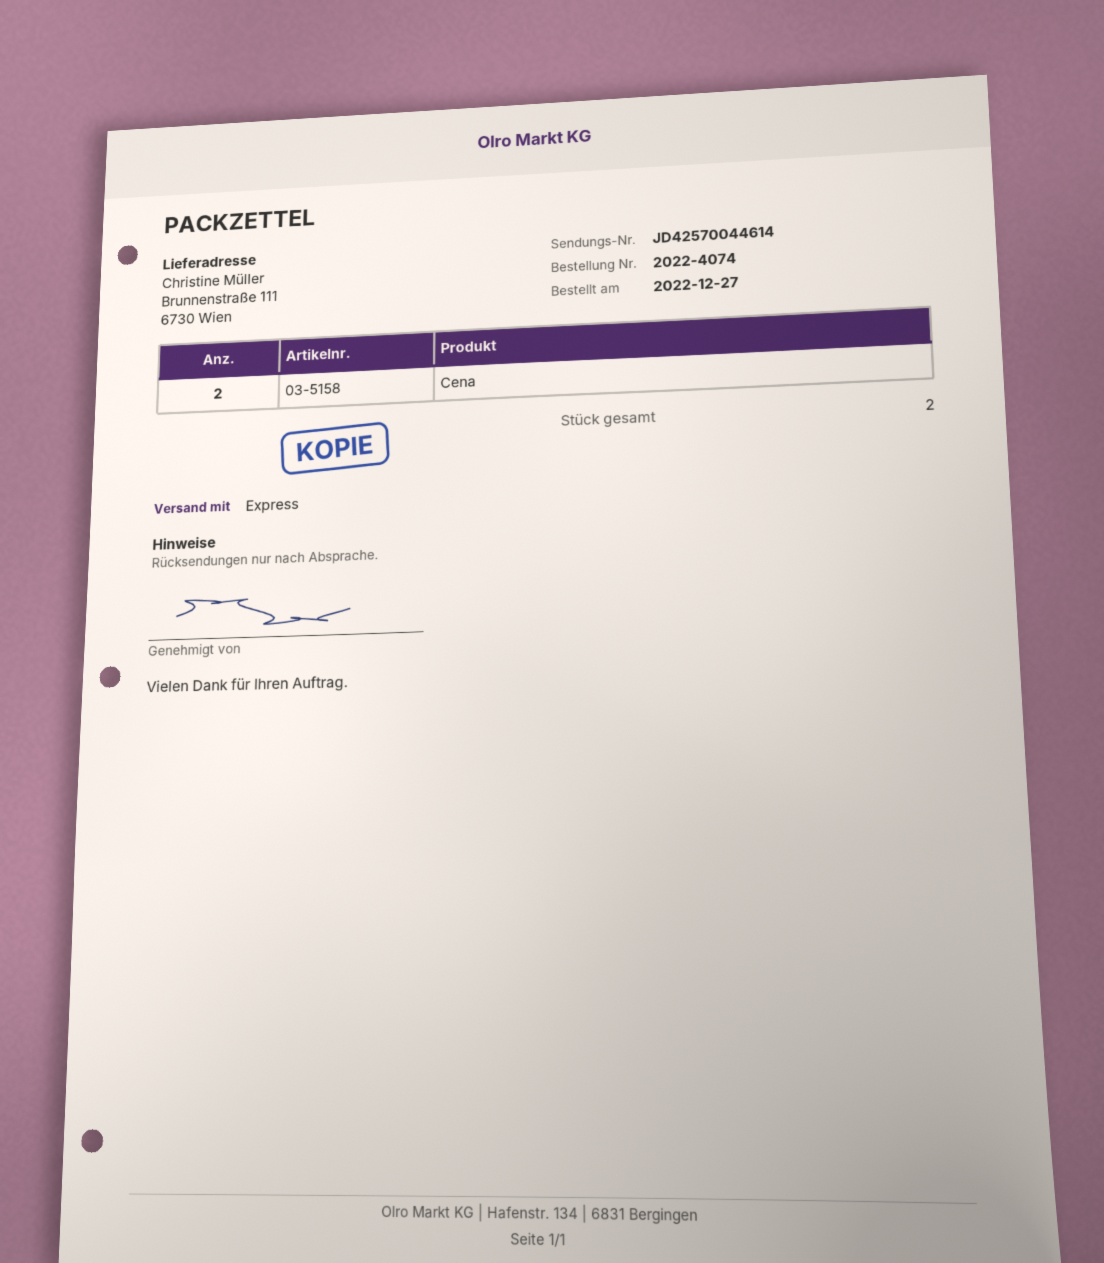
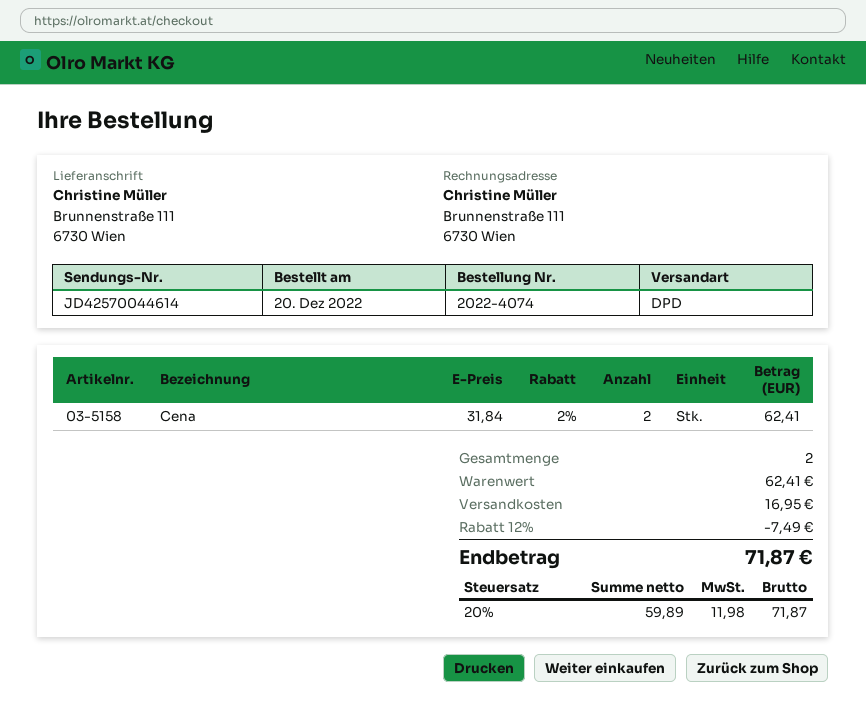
order date: 2022-12-27 -> 2022-12-20
shipping method: express -> DPD

